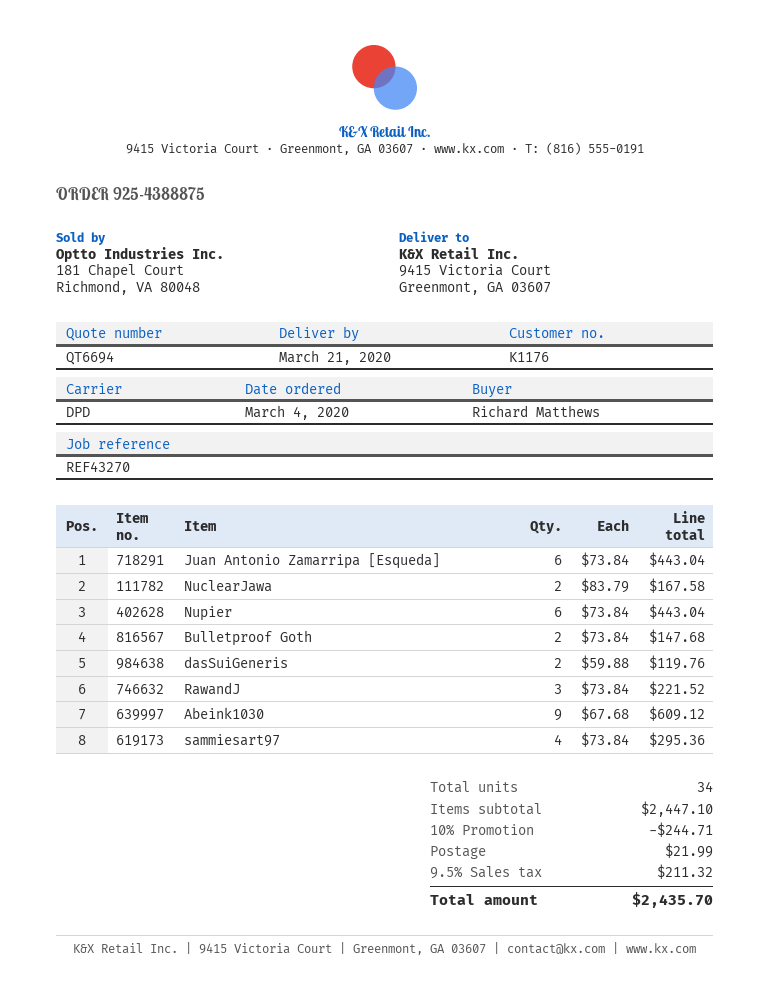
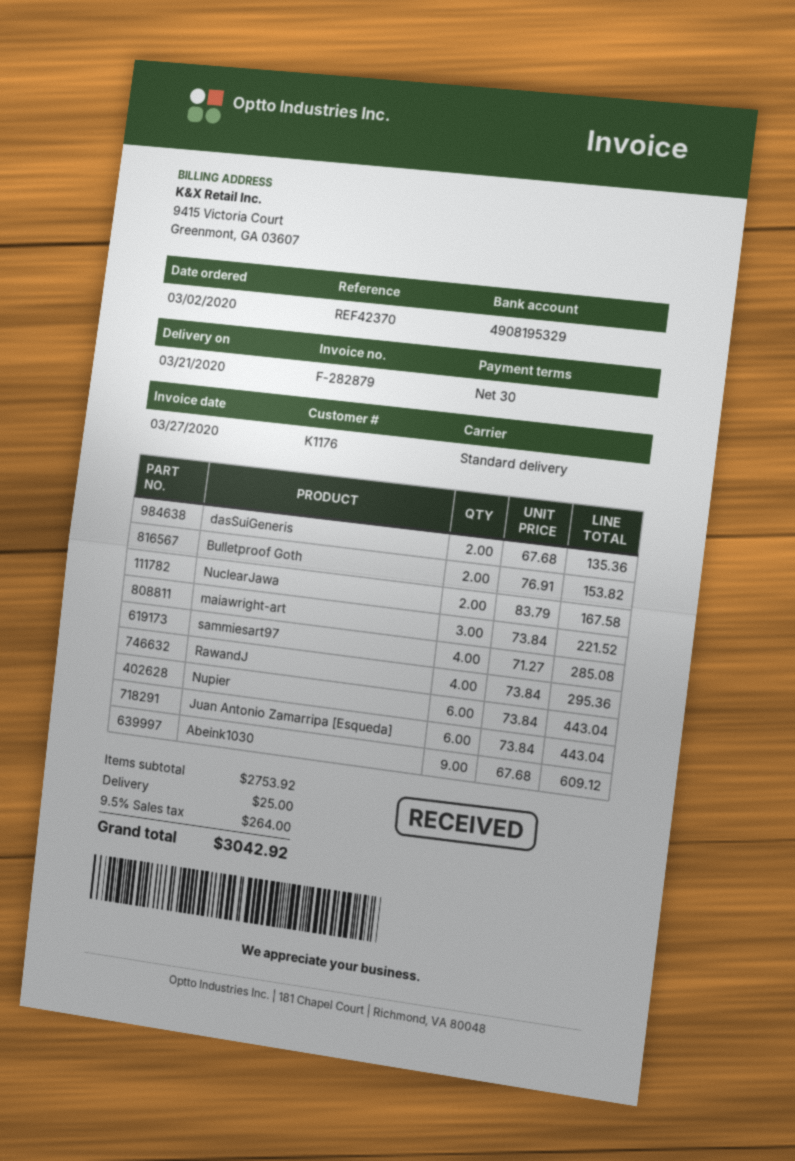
order date: 2020-03-04 -> 2020-03-02
reference: REF43270 -> REF42370
shipping method: DPD -> standard
Bulletproof Goth: 2 x 73.84 = 147.68 -> 2 x 76.91 = 153.82
dasSuiGeneris: 2 x 59.88 = 119.76 -> 2 x 67.68 = 135.36
RawandJ: 3 x 73.84 = 221.52 -> 4 x 73.84 = 295.36
sammiesart97: 4 x 73.84 = 295.36 -> 4 x 71.27 = 285.08
maiawright-art: none -> 3 x 73.84 = 221.52
subtotal: 2447.10 -> 2753.92
discount: 10% = 244.71 -> none
shipping: 21.99 -> 25.00
tax: 9.5% = 211.32 -> 9.5% = 264.00
total: 2435.70 -> 3042.92

